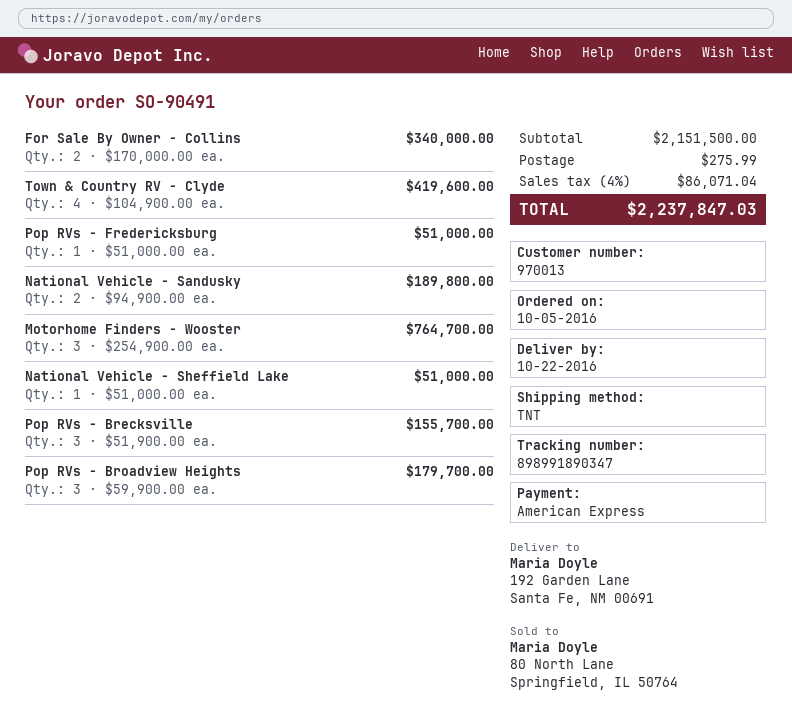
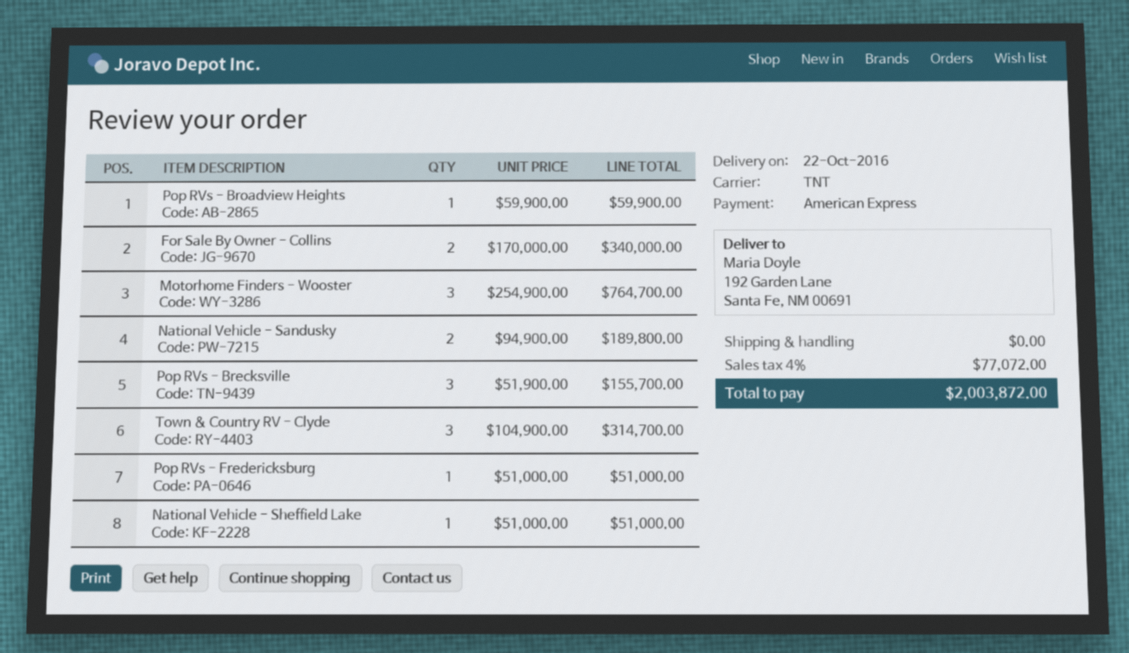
Town & Country RV - Clyde: 4 x 104900.00 = 419600.00 -> 3 x 104900.00 = 314700.00
Pop RVs - Broadview Heights: 3 x 59900.00 = 179700.00 -> 1 x 59900.00 = 59900.00
shipping: 275.99 -> 0.00
tax: 4% = 86071.04 -> 4% = 77072.00
total: 2237847.03 -> 2003872.00

